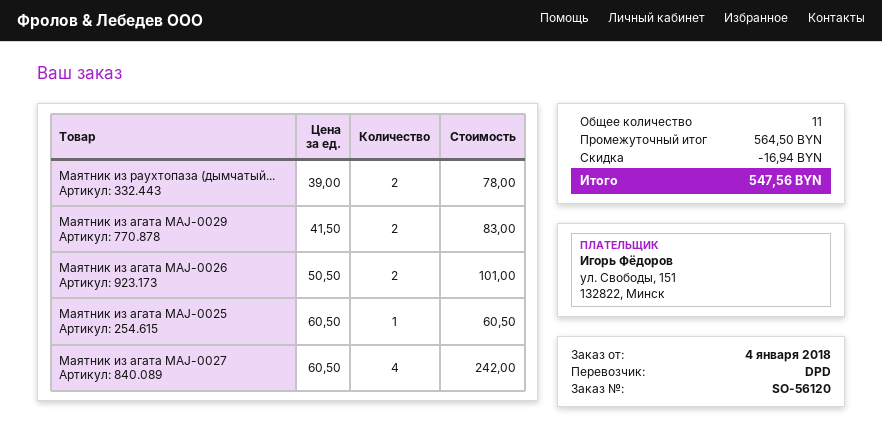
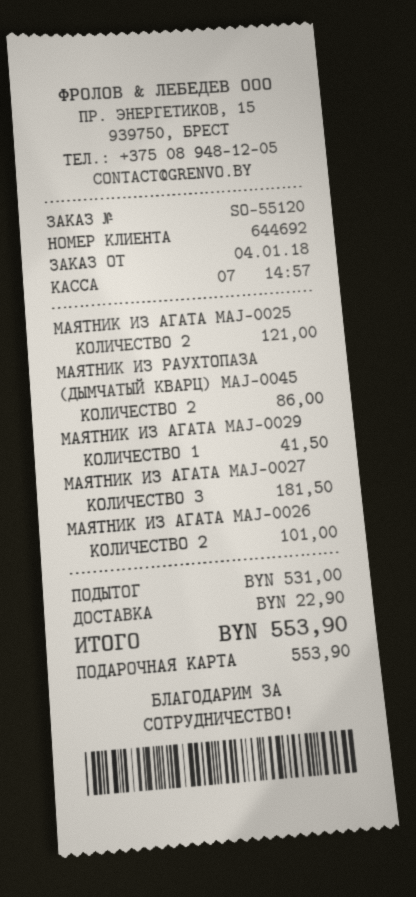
order number: SO-56120 -> SO-55120
Маятник из раухтопаза (дымчатый...: 2 for 78.00 -> 2 for 86.00
Маятник из агата MAJ-0029: 2 for 83.00 -> 1 for 41.50
Маятник из агата MAJ-0025: 1 for 60.50 -> 2 for 121.00
Маятник из агата MAJ-0027: 4 for 242.00 -> 3 for 181.50
subtotal: 564.50 -> 531.00
discount: 16.94 -> none
shipping: none -> 22.90
total: 547.56 -> 553.90

